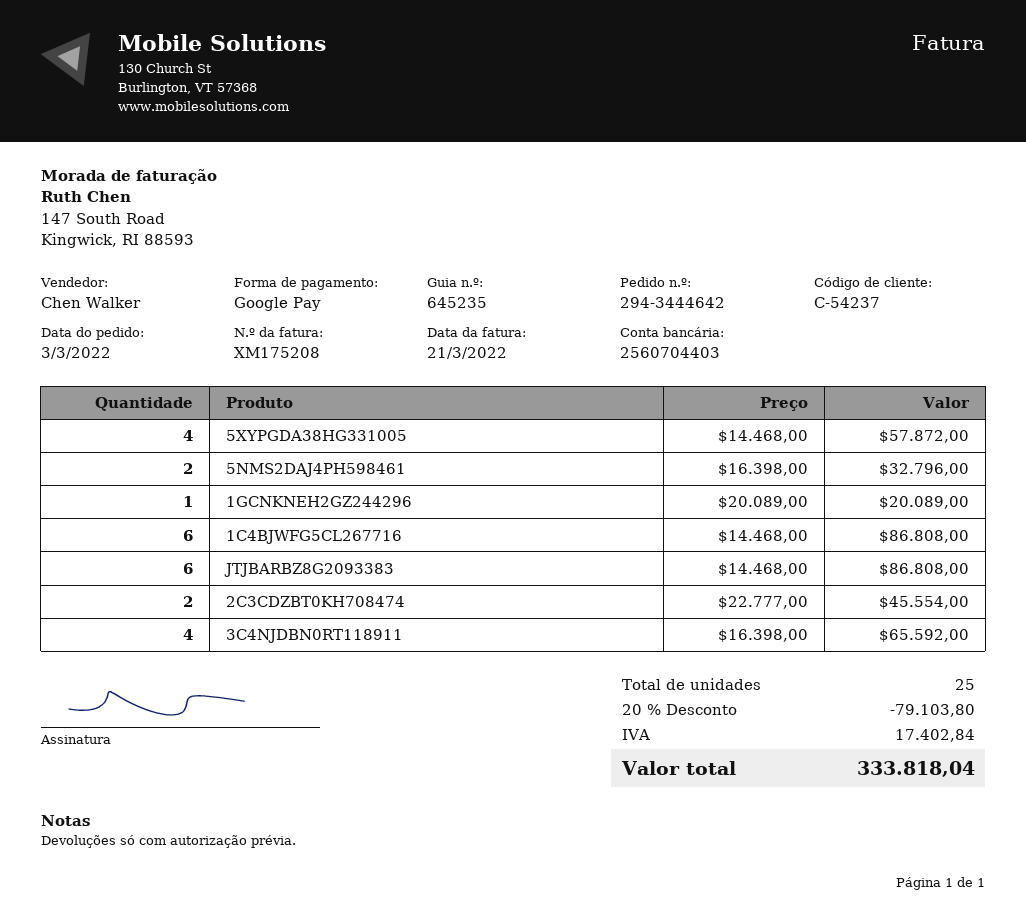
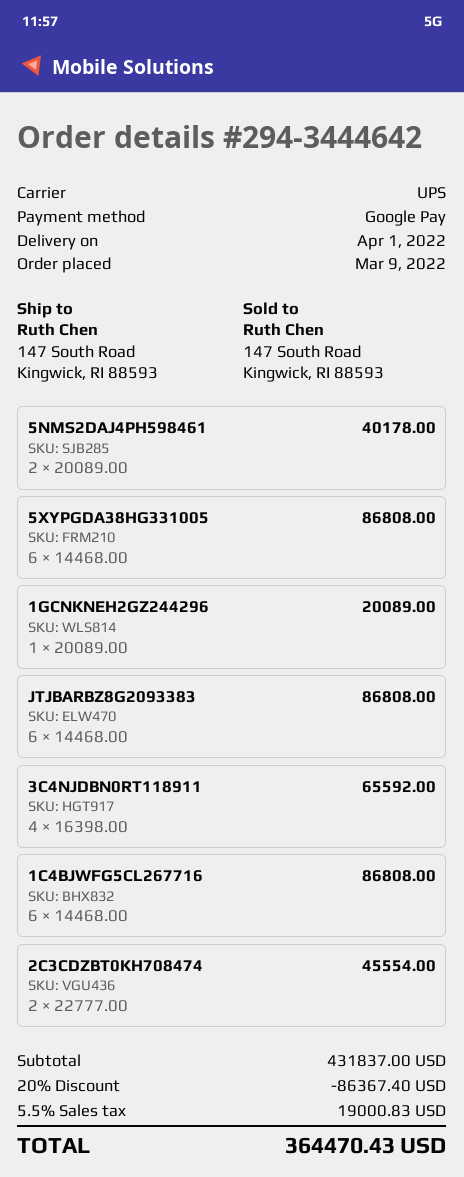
order date: 2022-03-03 -> 2022-03-09
5XYPGDA38HG331005: 4 x 14468.00 = 57872.00 -> 6 x 14468.00 = 86808.00
5NMS2DAJ4PH598461: 2 x 16398.00 = 32796.00 -> 2 x 20089.00 = 40178.00
discount: 20% = 79103.80 -> 20% = 86367.40
tax: 17402.84 -> 19000.83
total: 333818.04 -> 364470.43

